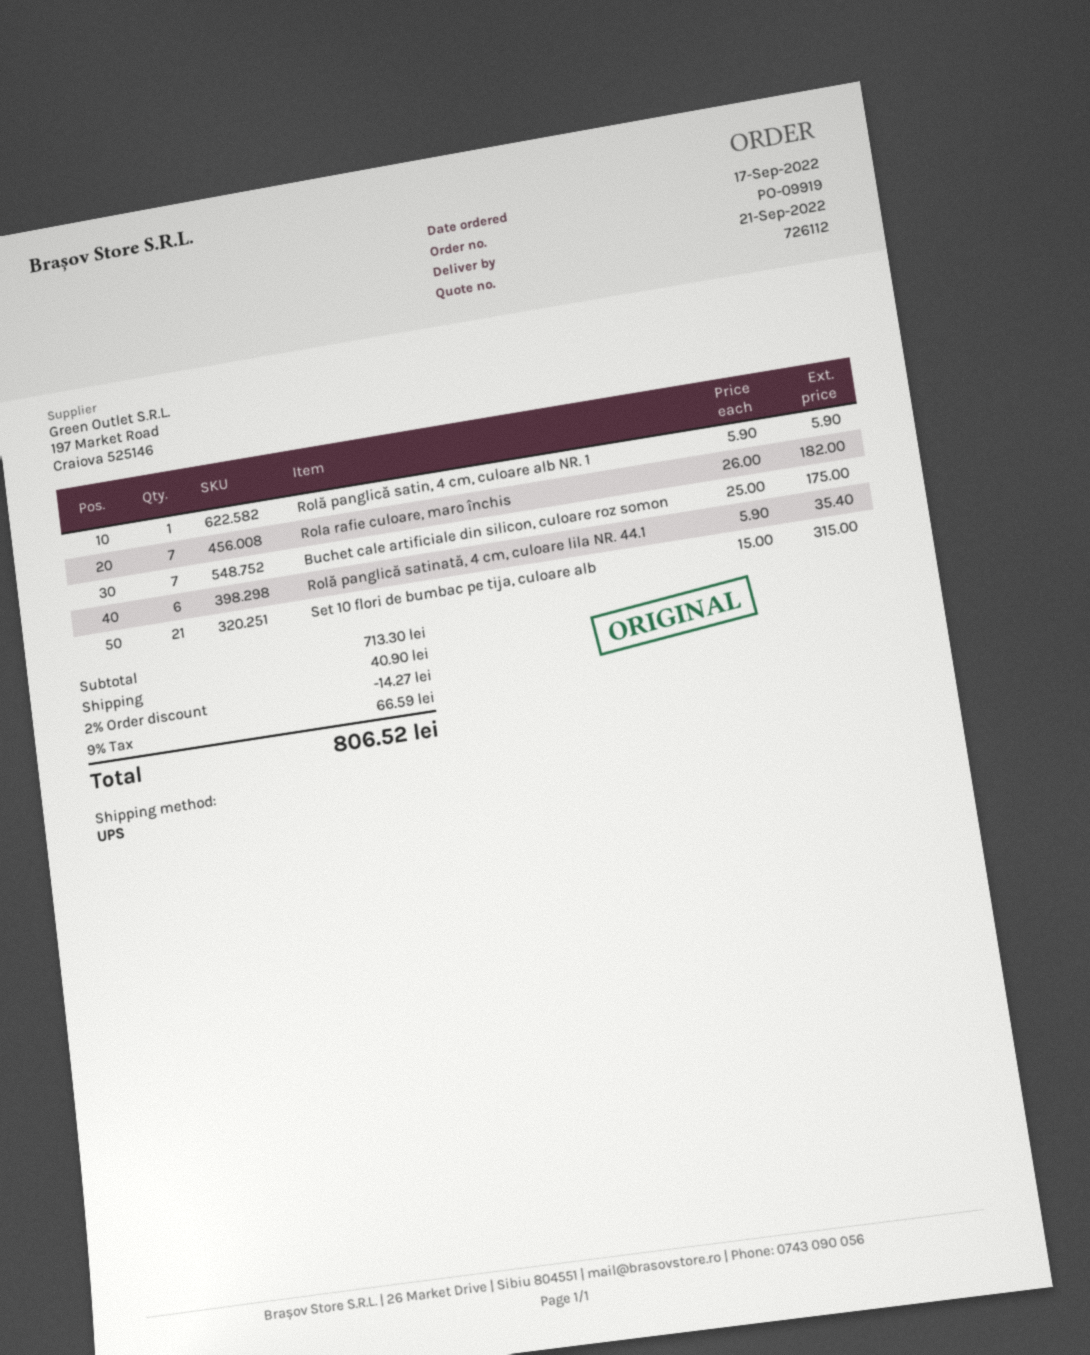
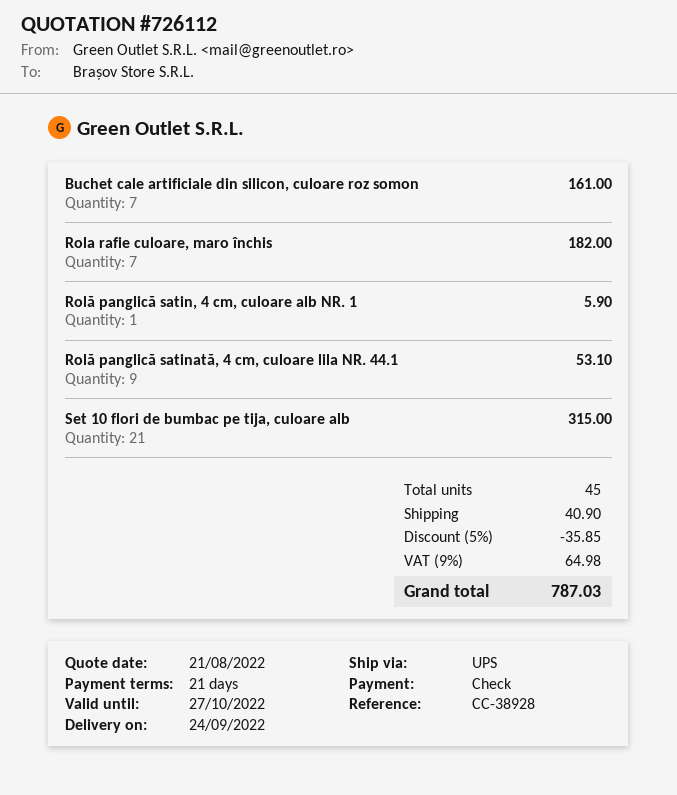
delivery date: 2022-09-21 -> 2022-09-24
Buchet cale artificiale din silicon, culoare roz somon: 7 for 175.00 -> 7 for 161.00
Rolă panglică satinată, 4 cm, culoare lila NR. 44.1: 6 for 35.40 -> 9 for 53.10
discount: 2% = 14.27 -> 5% = 35.85
tax: 9% = 66.59 -> 9% = 64.98
total: 806.52 -> 787.03

